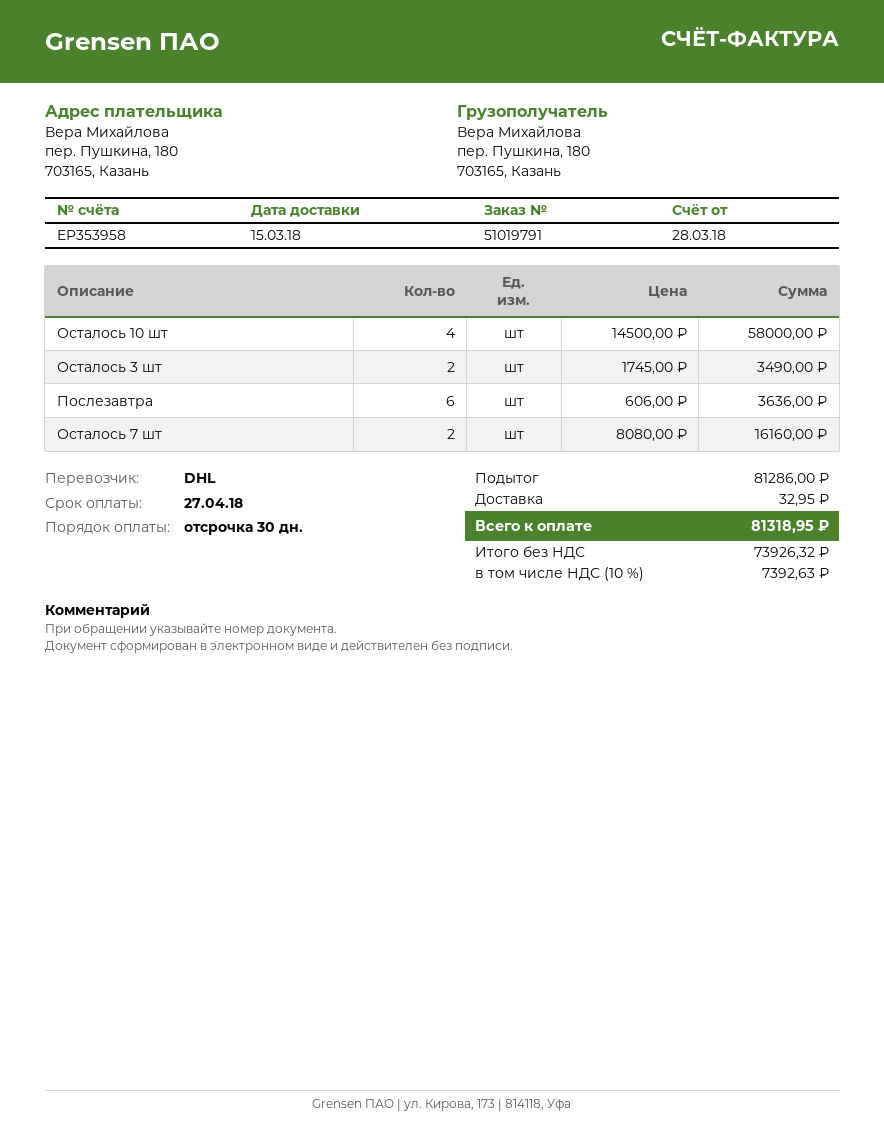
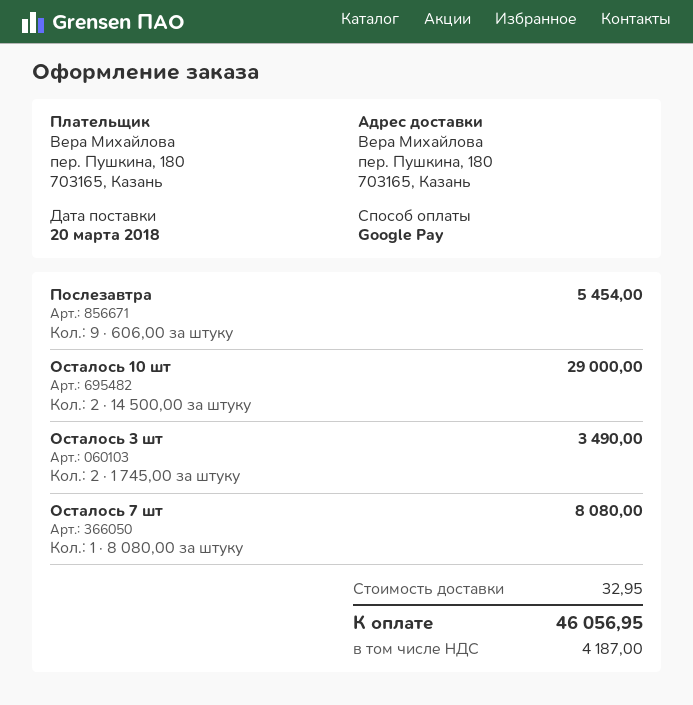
delivery date: 2018-03-15 -> 2018-03-20
Осталось 10 шт: 4 x 14500.00 = 58000.00 -> 2 x 14500.00 = 29000.00
Послезавтра: 6 x 606.00 = 3636.00 -> 9 x 606.00 = 5454.00
Осталось 7 шт: 2 x 8080.00 = 16160.00 -> 1 x 8080.00 = 8080.00
tax: 7392.63 -> 4187.00
total: 81318.95 -> 46056.95

